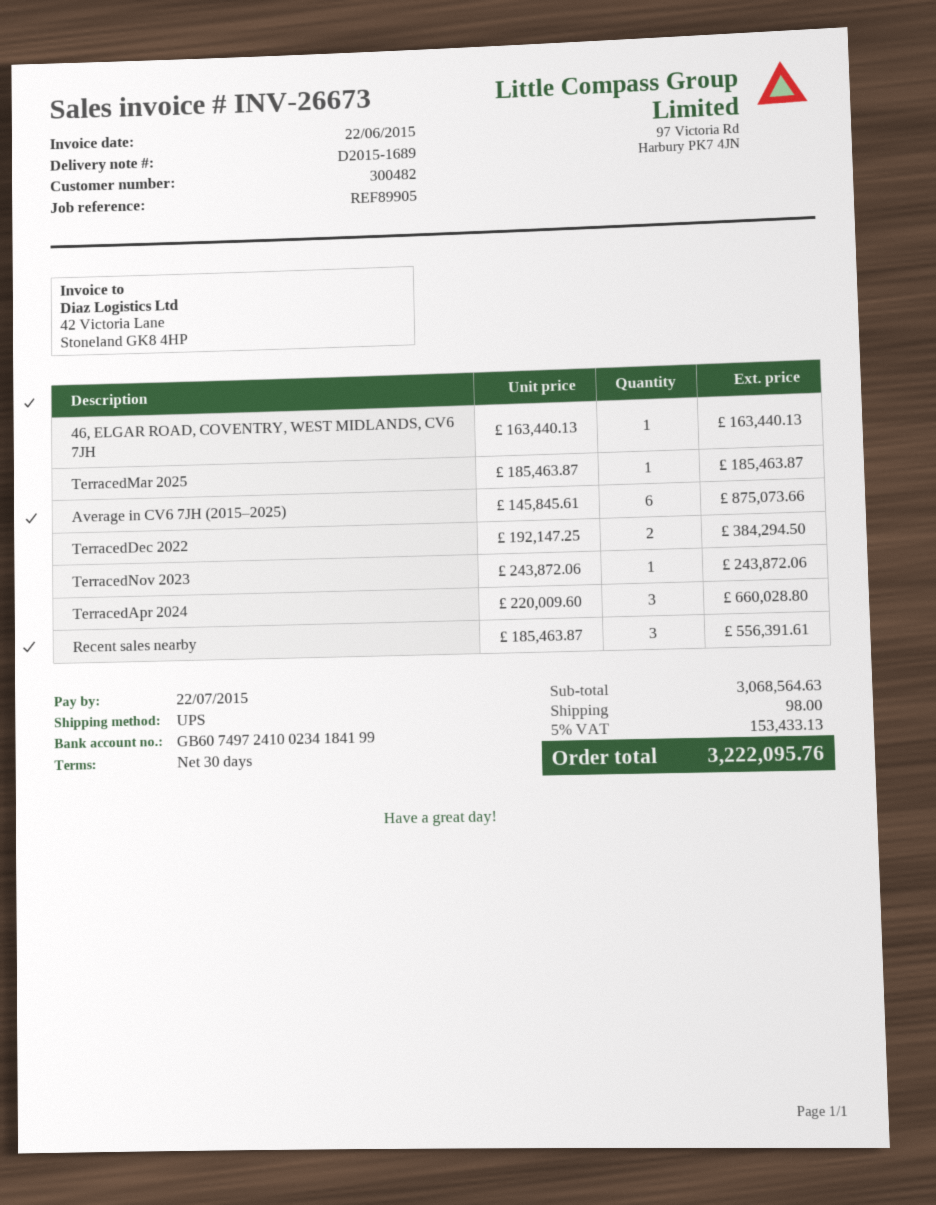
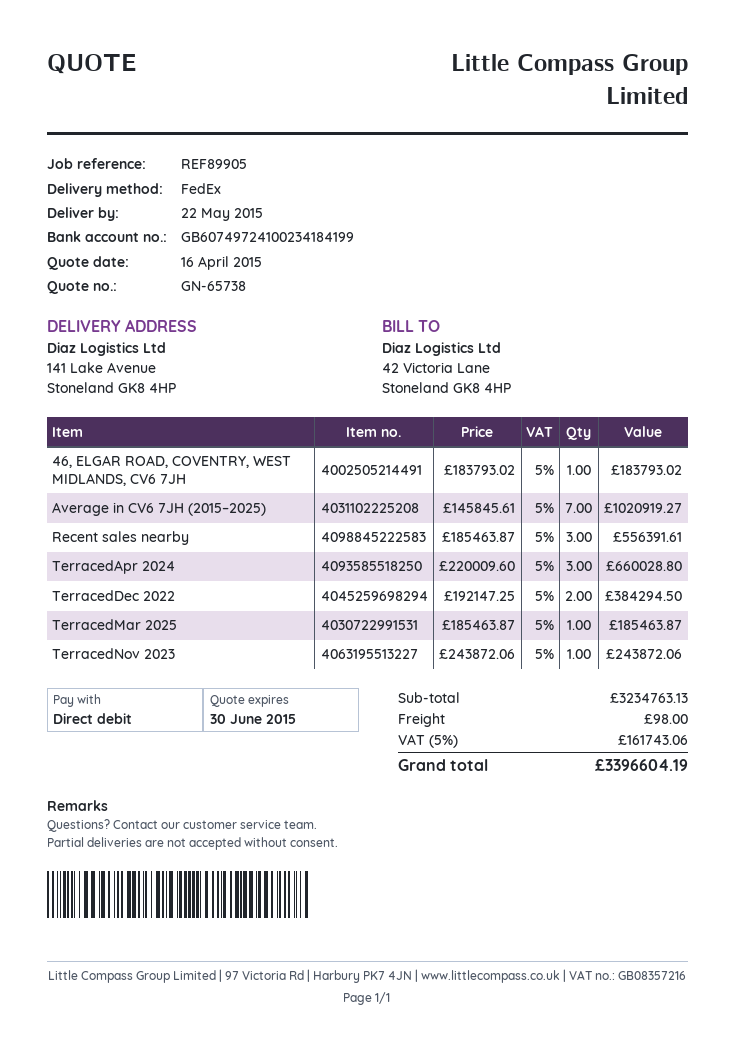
shipping method: UPS -> FedEx
46, ELGAR ROAD, COVENTRY, WEST MIDLANDS, CV6 7JH: 1 x 163440.13 = 163440.13 -> 1 x 183793.02 = 183793.02
Average in CV6 7JH (2015–2025): 6 x 145845.61 = 875073.66 -> 7 x 145845.61 = 1020919.27
subtotal: 3068564.63 -> 3234763.13
tax: 5% = 153433.13 -> 5% = 161743.06
total: 3222095.76 -> 3396604.19

